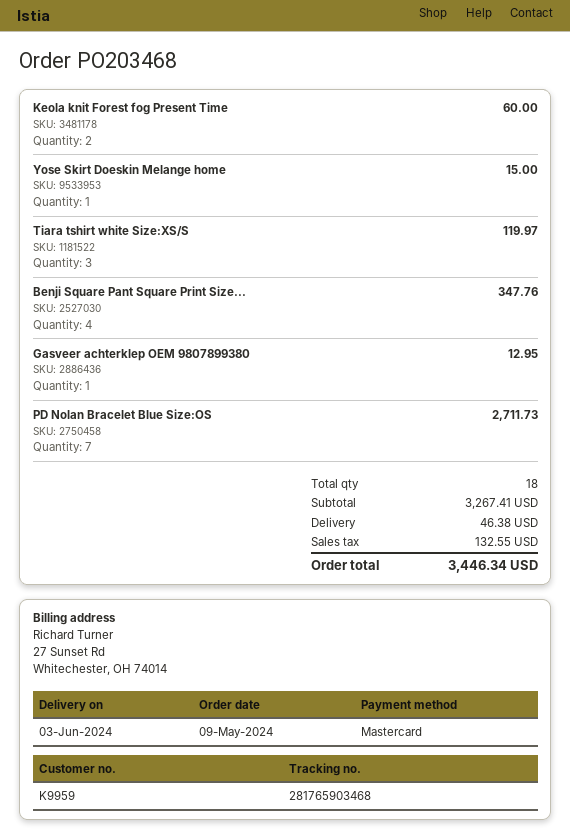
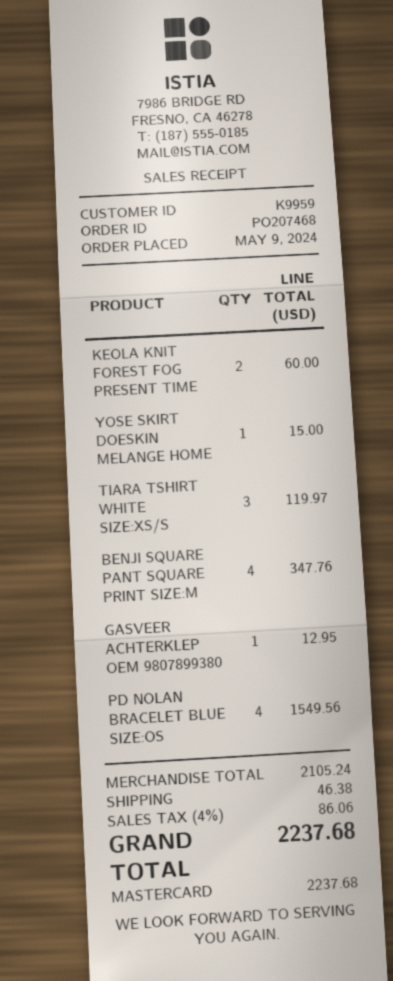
order number: PO203468 -> PO207468
PD Nolan Bracelet Blue Size:OS: 7 for 2711.73 -> 4 for 1549.56
subtotal: 3267.41 -> 2105.24
tax: 132.55 -> 86.06
total: 3446.34 -> 2237.68

